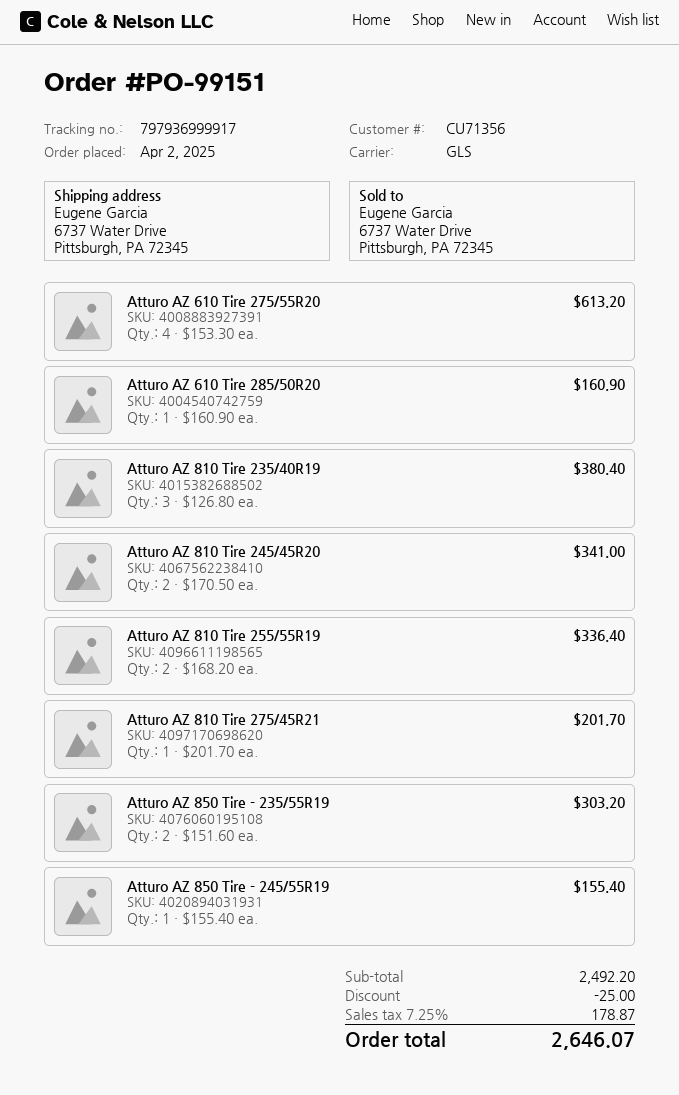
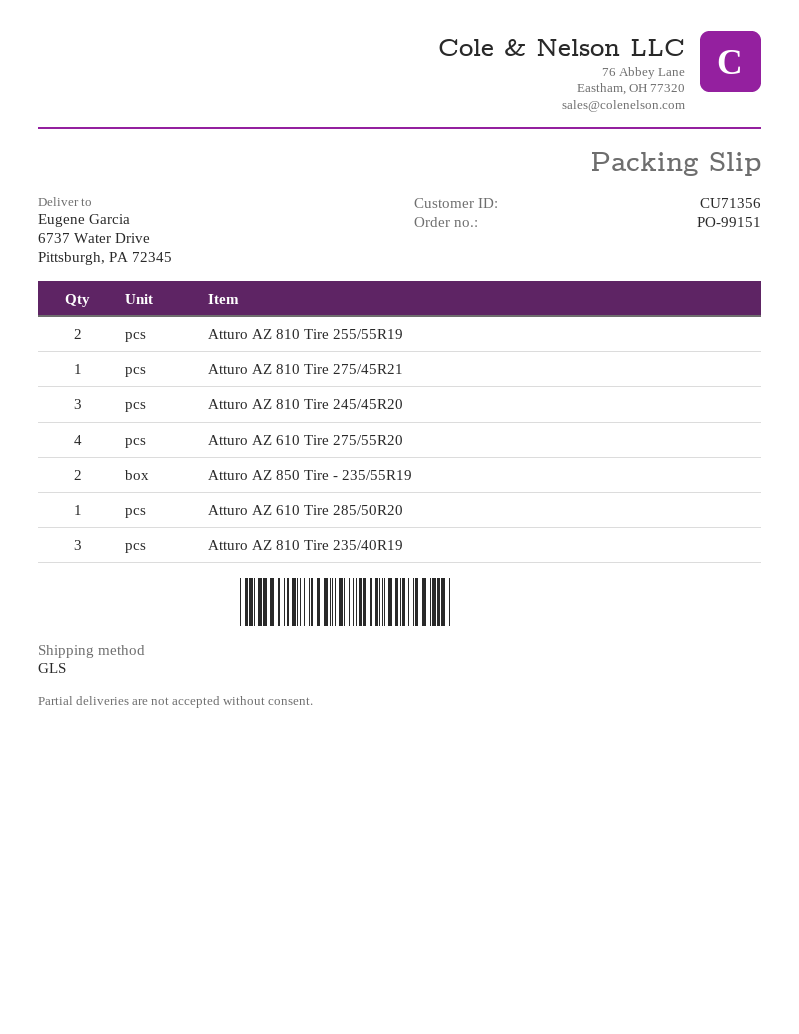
Atturo AZ 810 Tire 245/45R20: 2 -> 3
Atturo AZ 850 Tire - 245/55R19: 1 -> none

